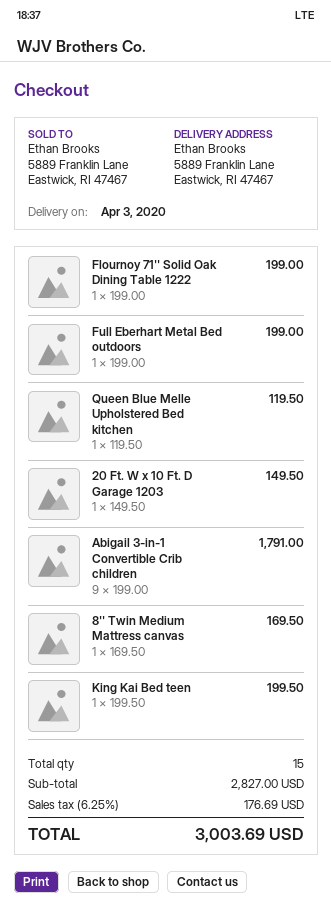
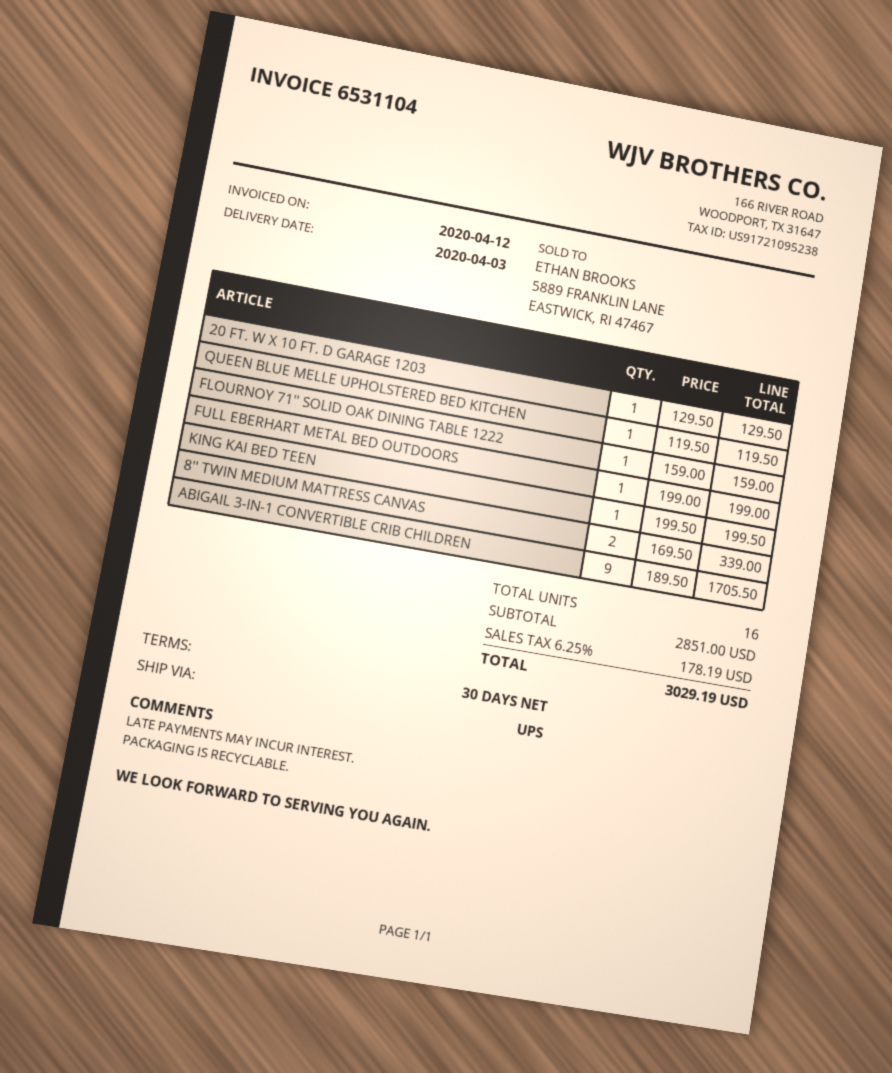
Flournoy 71'' Solid Oak Dining Table 1222: 1 x 199.00 = 199.00 -> 1 x 159.00 = 159.00
20 Ft. W x 10 Ft. D Garage 1203: 1 x 149.50 = 149.50 -> 1 x 129.50 = 129.50
Abigail 3-in-1 Convertible Crib children: 9 x 199.00 = 1791.00 -> 9 x 189.50 = 1705.50
8'' Twin Medium Mattress canvas: 1 x 169.50 = 169.50 -> 2 x 169.50 = 339.00
total quantity: 15 -> 16
subtotal: 2827.00 -> 2851.00
tax: 6.25% = 176.69 -> 6.25% = 178.19
total: 3003.69 -> 3029.19

